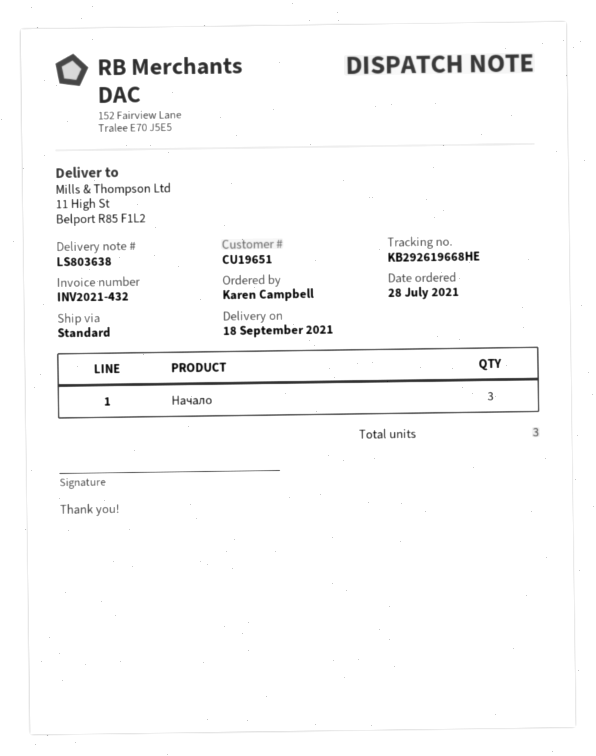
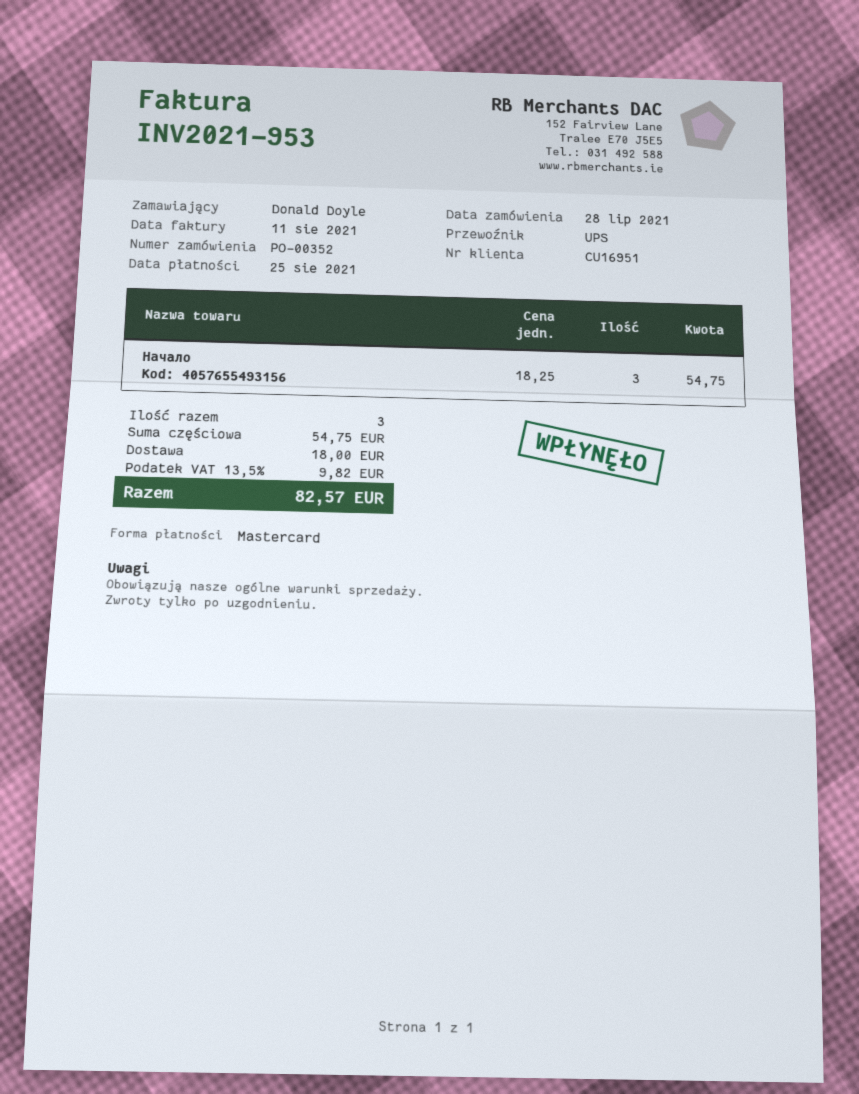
invoice number: INV2021-432 -> INV2021-953
customer number: CU19651 -> CU16951
ordered by: Karen Campbell -> Donald Doyle
shipping method: standard -> UPS

